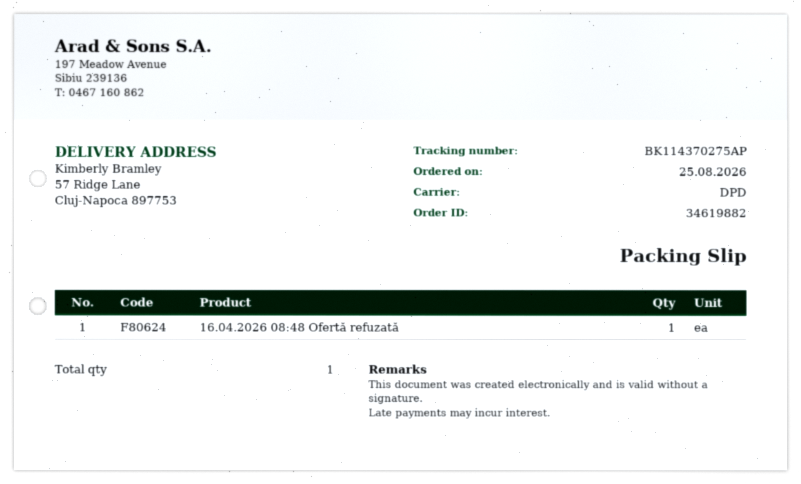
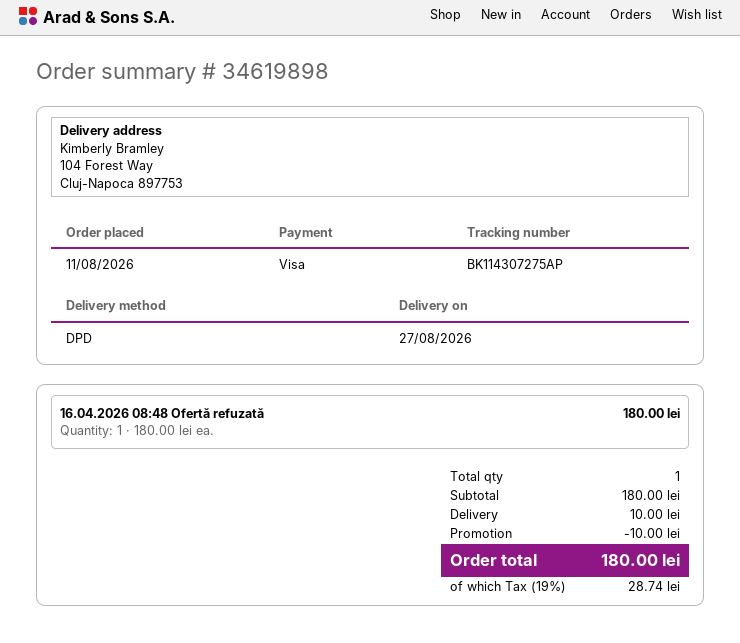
order number: 34619882 -> 34619898
order date: 2026-08-25 -> 2026-08-11
tracking number: BK114370275AP -> BK114307275AP
ship to: 57 Ridge Lane, Cluj-Napoca 897753 -> 104 Forest Way, Cluj-Napoca 897753

